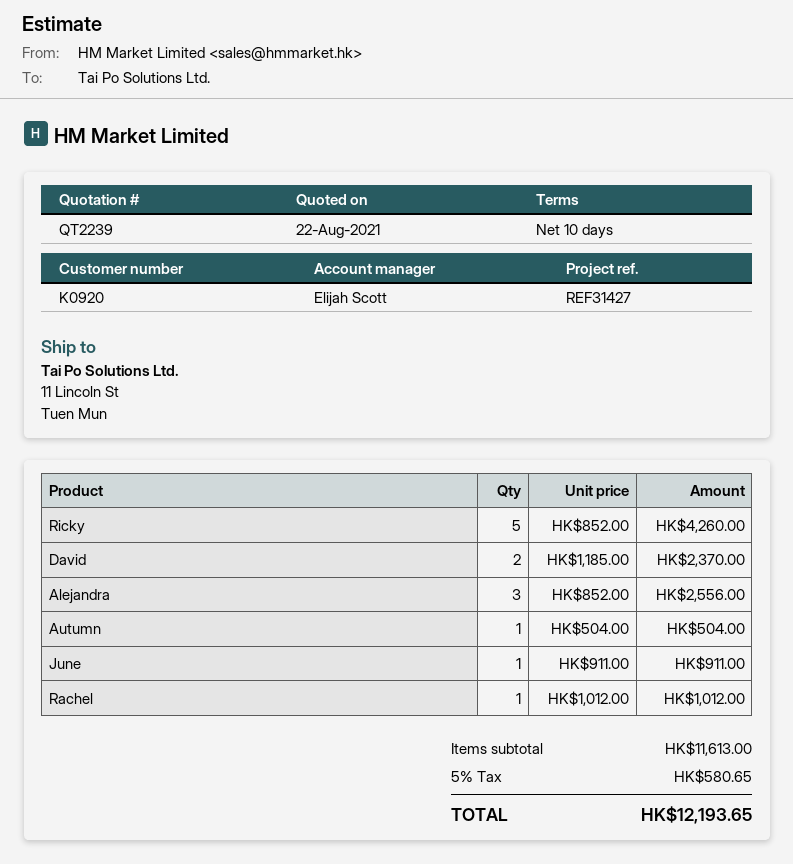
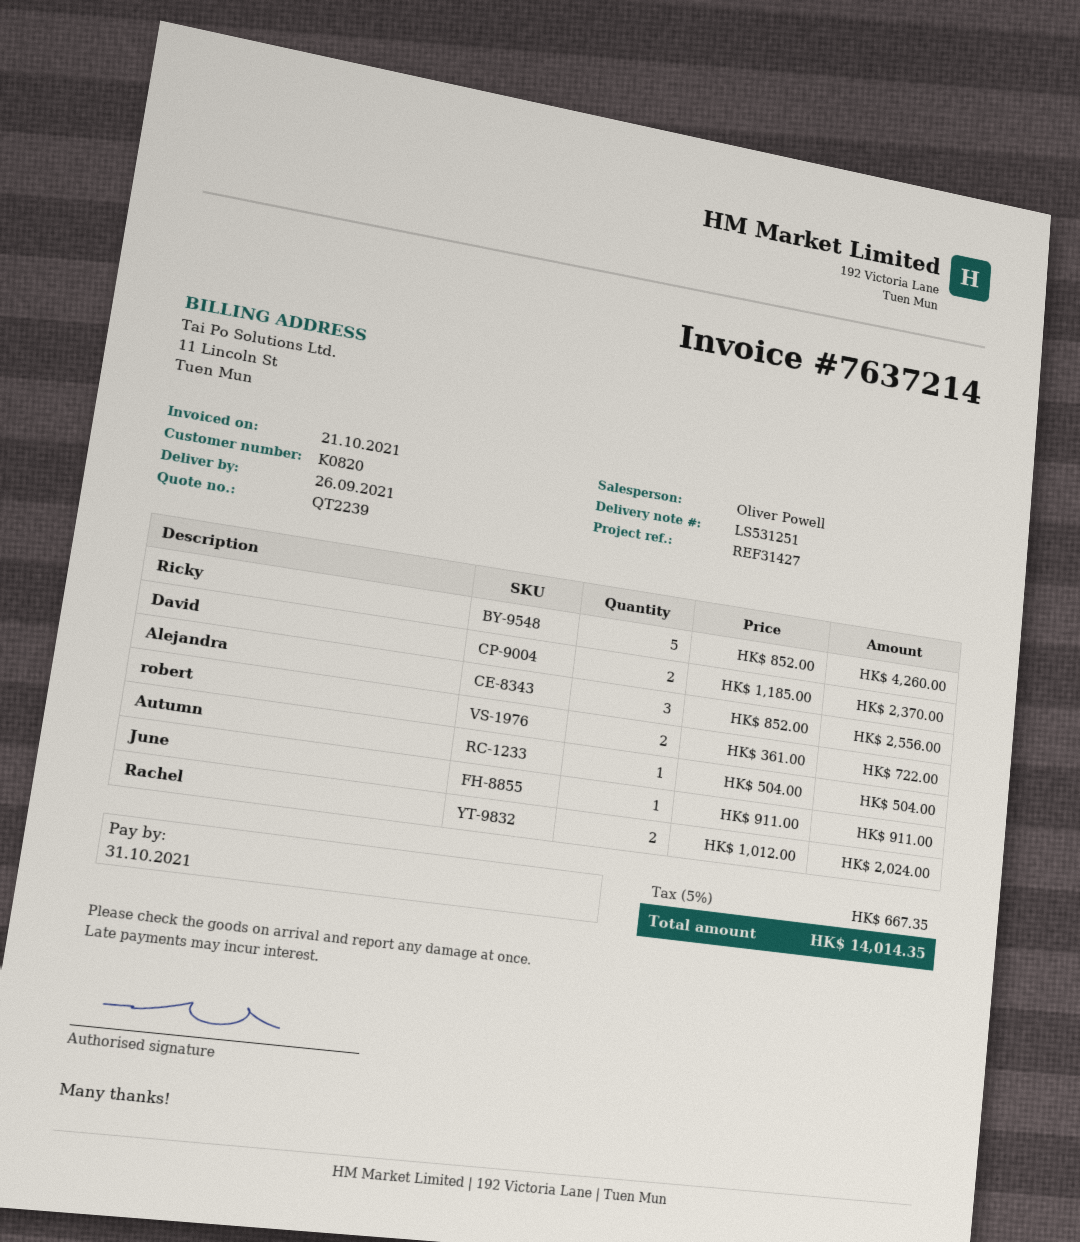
customer number: K0920 -> K0820
sales rep: Elijah Scott -> Oliver Powell
Rachel: 1 x 1012.00 = 1012.00 -> 2 x 1012.00 = 2024.00
robert: none -> 2 x 361.00 = 722.00
tax: 5% = 580.65 -> 5% = 667.35
total: 12193.65 -> 14014.35

